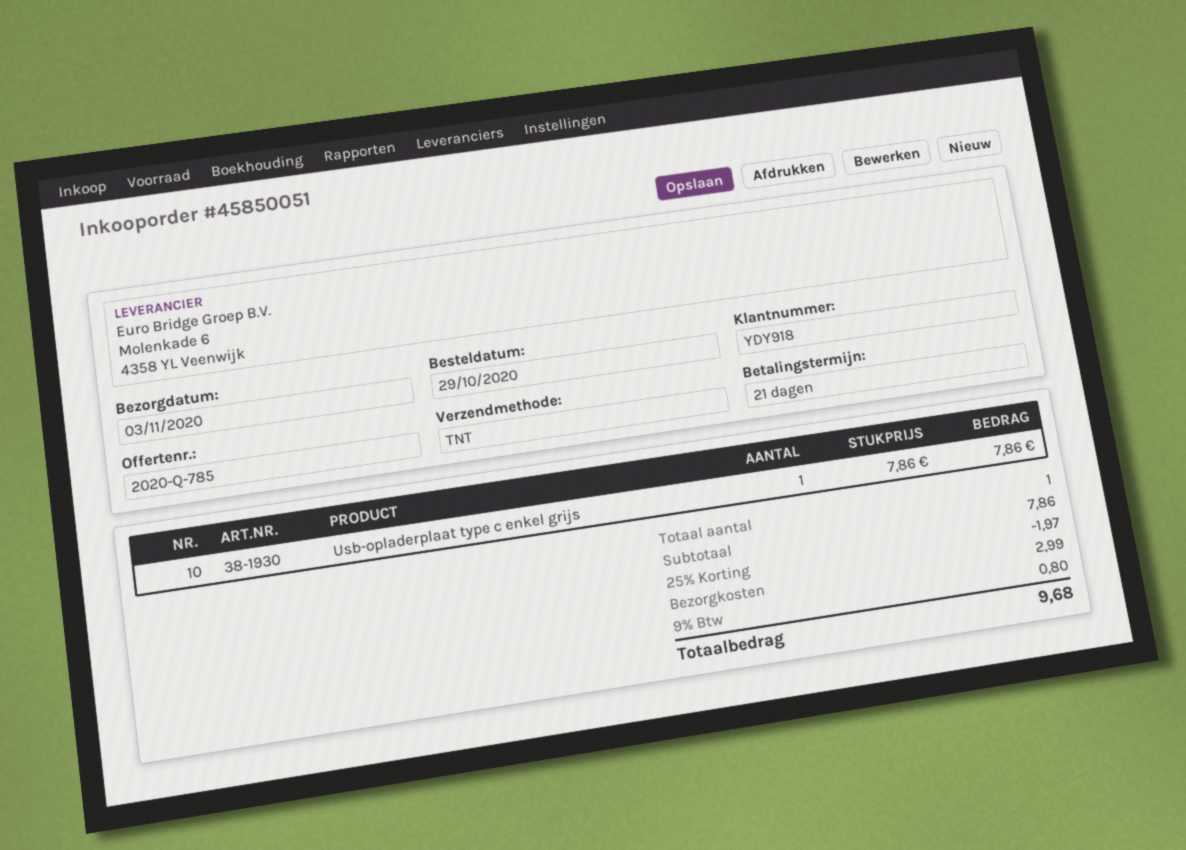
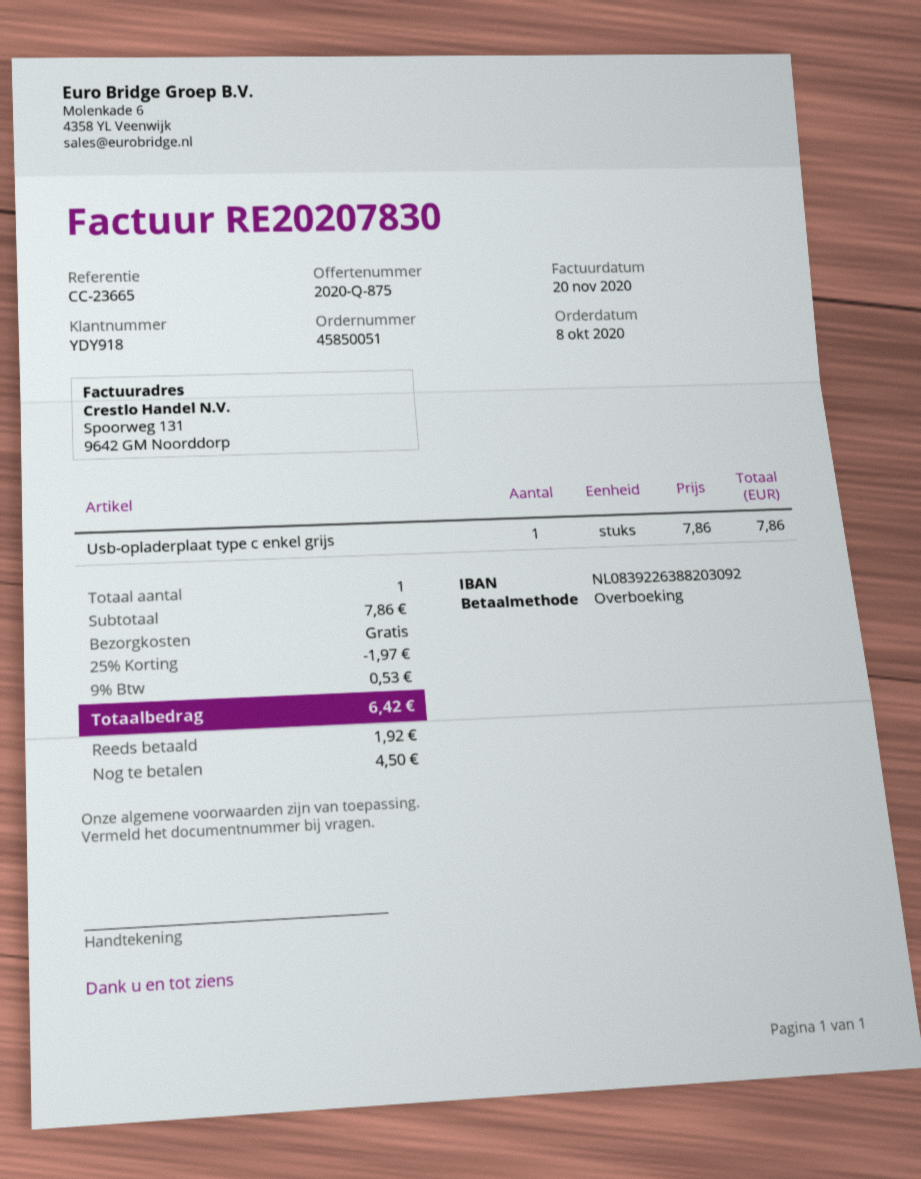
quote number: 2020-Q-785 -> 2020-Q-875
order date: 2020-10-29 -> 2020-10-08
shipping: 2.99 -> 0.00
tax: 9% = 0.80 -> 9% = 0.53
total: 9.68 -> 6.42

